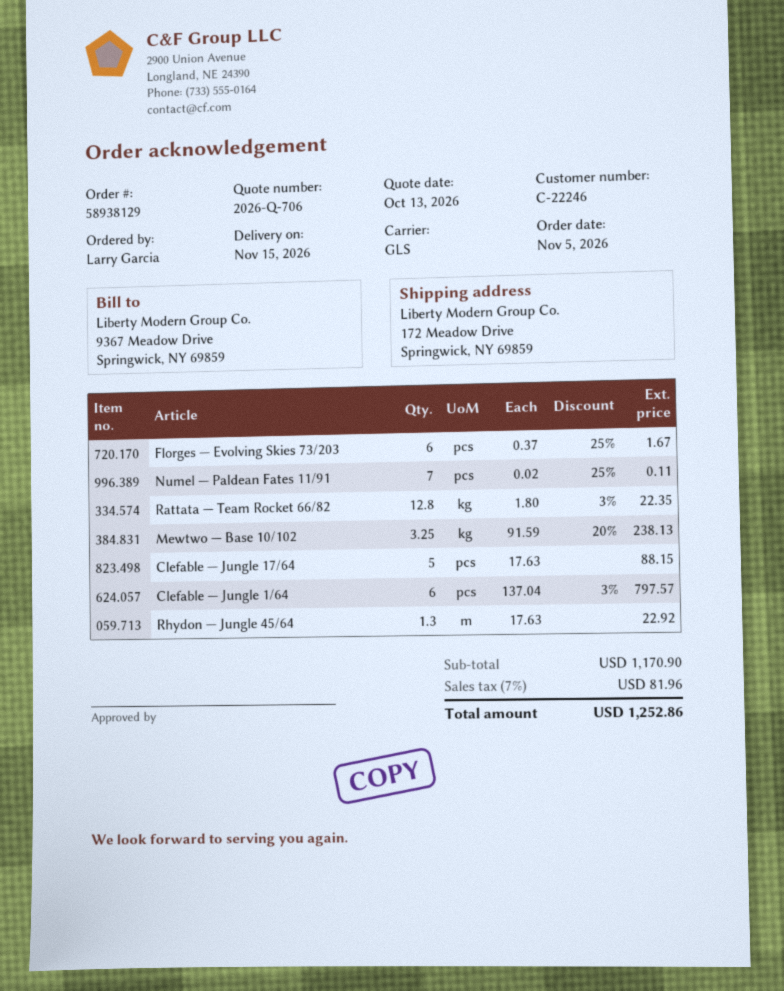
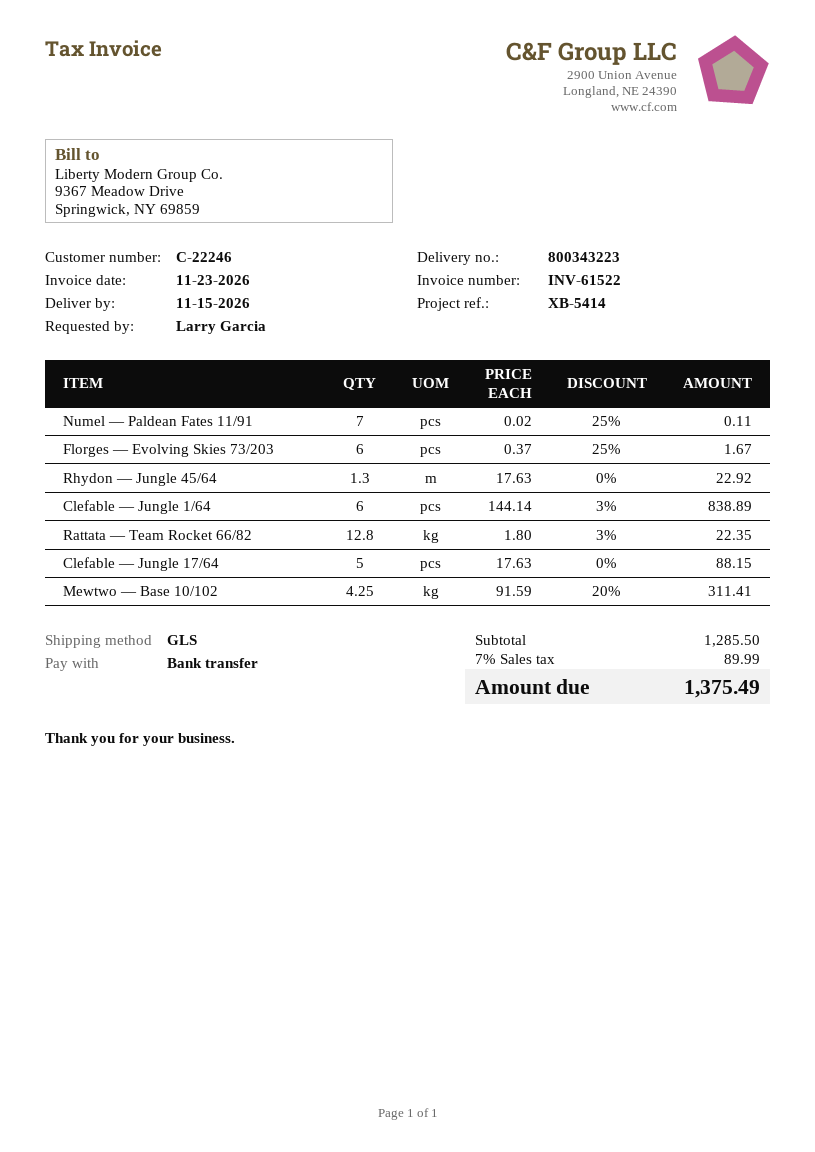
Mewtwo — Base 10/102: 3.25 x 91.59 - 20% = 238.13 -> 4.25 x 91.59 - 20% = 311.41
Clefable — Jungle 1/64: 6 x 137.04 - 3% = 797.57 -> 6 x 144.14 - 3% = 838.89
subtotal: 1170.90 -> 1285.50
tax: 7% = 81.96 -> 7% = 89.99
total: 1252.86 -> 1375.49

